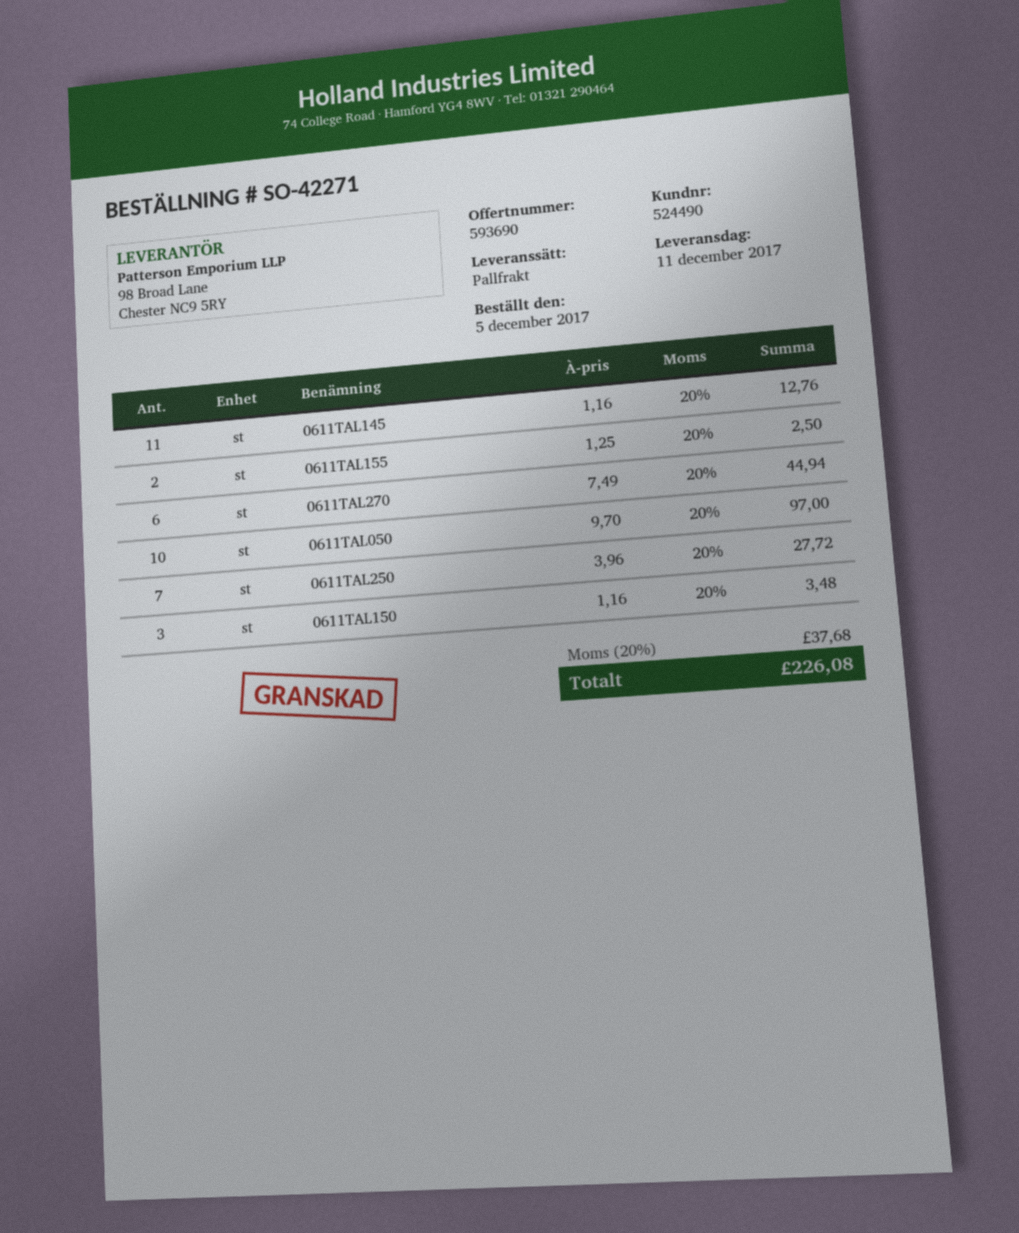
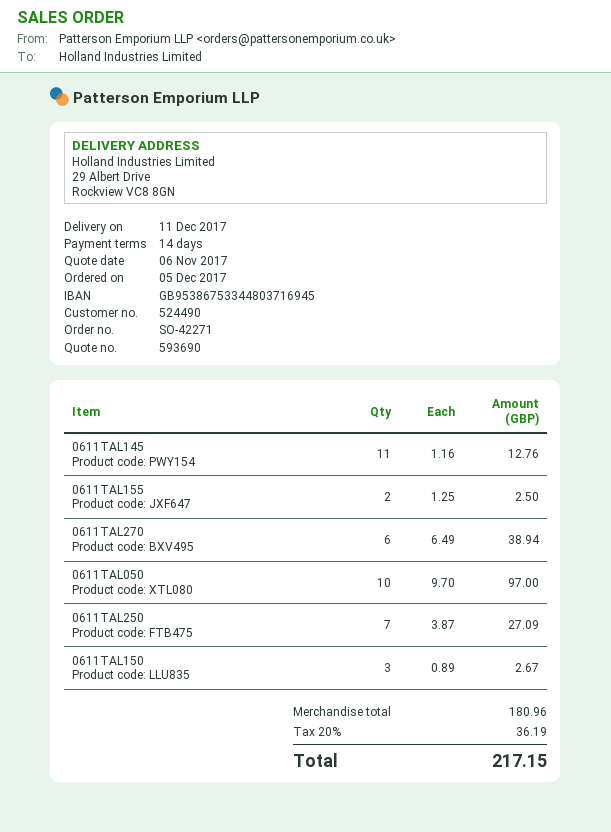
0611TAL270: 6 x 7.49 = 44.94 -> 6 x 6.49 = 38.94
0611TAL250: 7 x 3.96 = 27.72 -> 7 x 3.87 = 27.09
0611TAL150: 3 x 1.16 = 3.48 -> 3 x 0.89 = 2.67
tax: 20% = 37.68 -> 20% = 36.19
total: 226.08 -> 217.15

